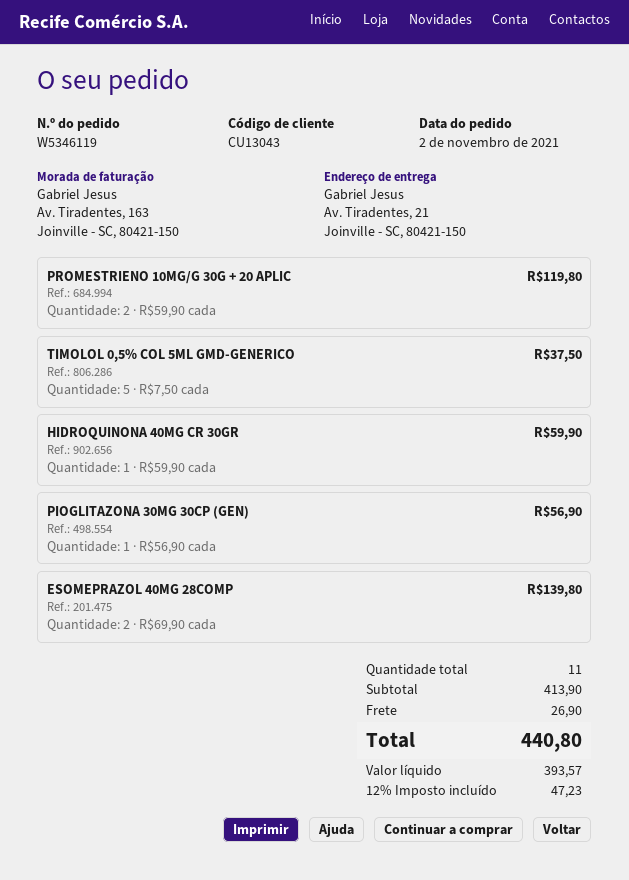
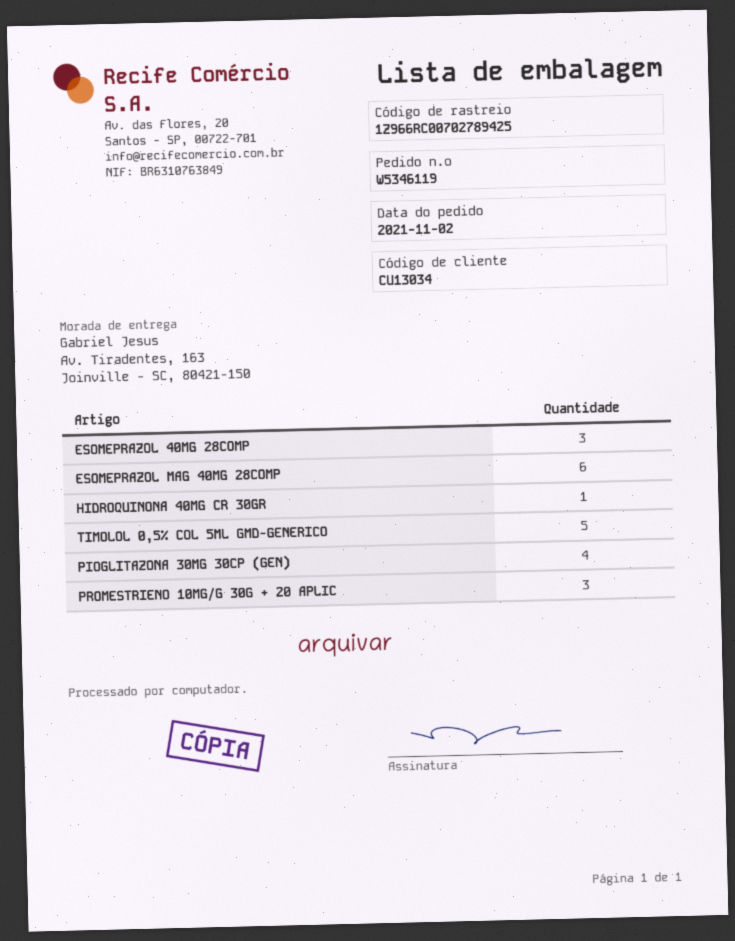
customer number: CU13043 -> CU13034
ship to: Av. Tiradentes, 21, Joinville - SC, 80421-150 -> Av. Tiradentes, 163, Joinville - SC, 80421-150
PROMESTRIENO 10MG/G 30G + 20 APLIC: 2 -> 3
PIOGLITAZONA 30MG 30CP (GEN): 1 -> 4
ESOMEPRAZOL 40MG 28COMP: 2 -> 3
ESOMEPRAZOL MAG 40MG 28COMP: none -> 6

